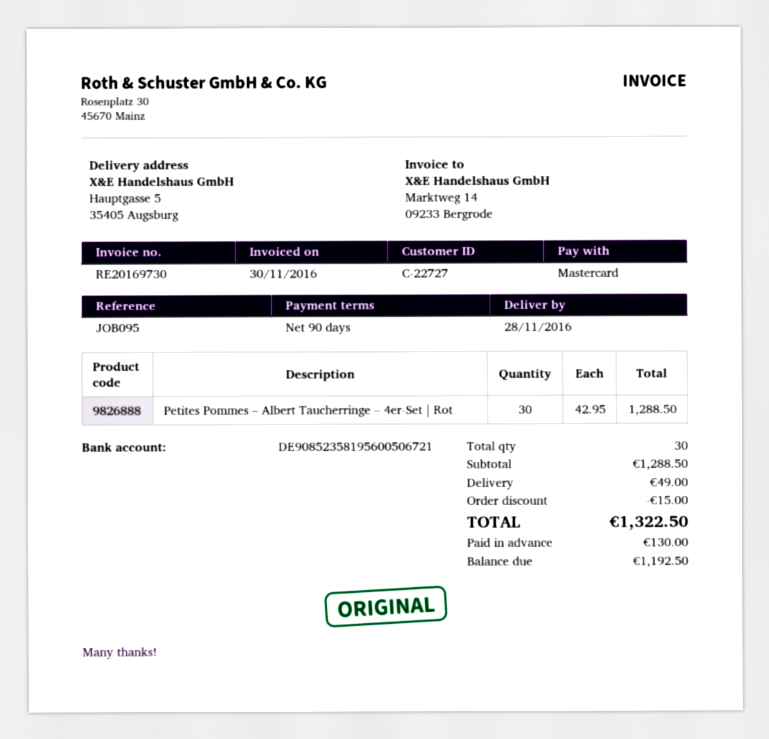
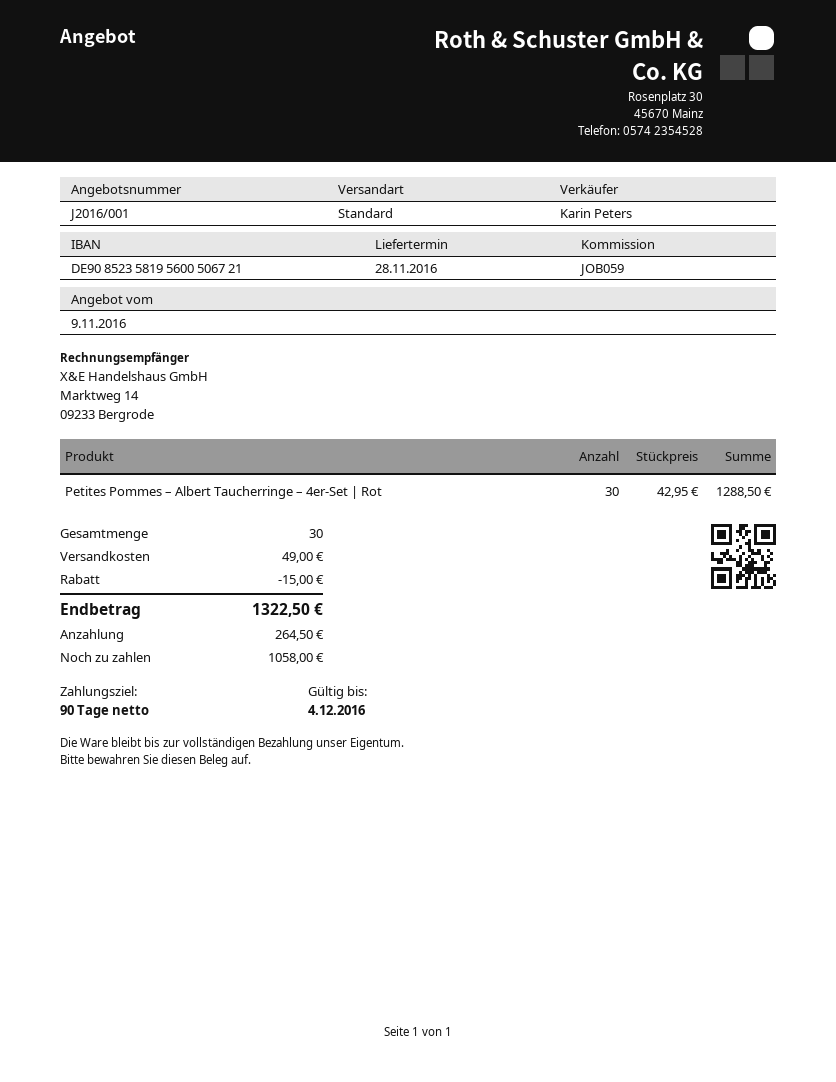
reference: JOB095 -> JOB059
deposit: 130.00 -> 264.50
balance: 1192.50 -> 1058.00

